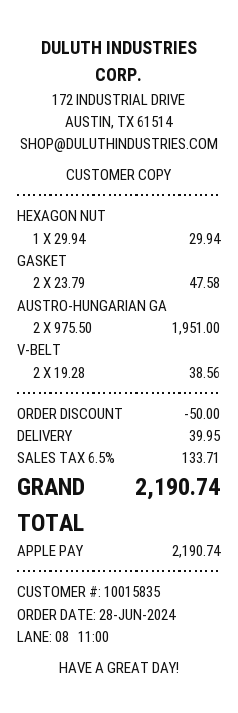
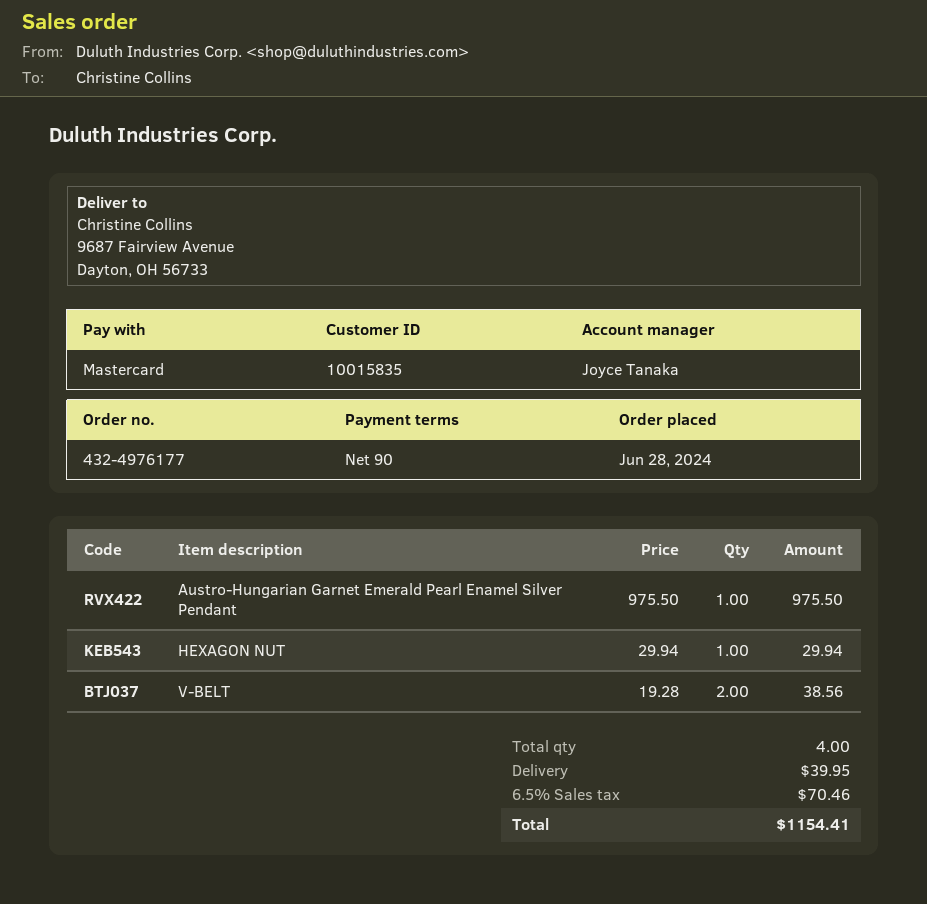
payment method: Apple Pay -> Mastercard
GASKET: 2 x 23.79 = 47.58 -> none
AUSTRO-HUNGARIAN GA: 2 x 975.50 = 1951.00 -> 1 x 975.50 = 975.50
discount: 50.00 -> none
tax: 6.5% = 133.71 -> 6.5% = 70.46
total: 2190.74 -> 1154.41

